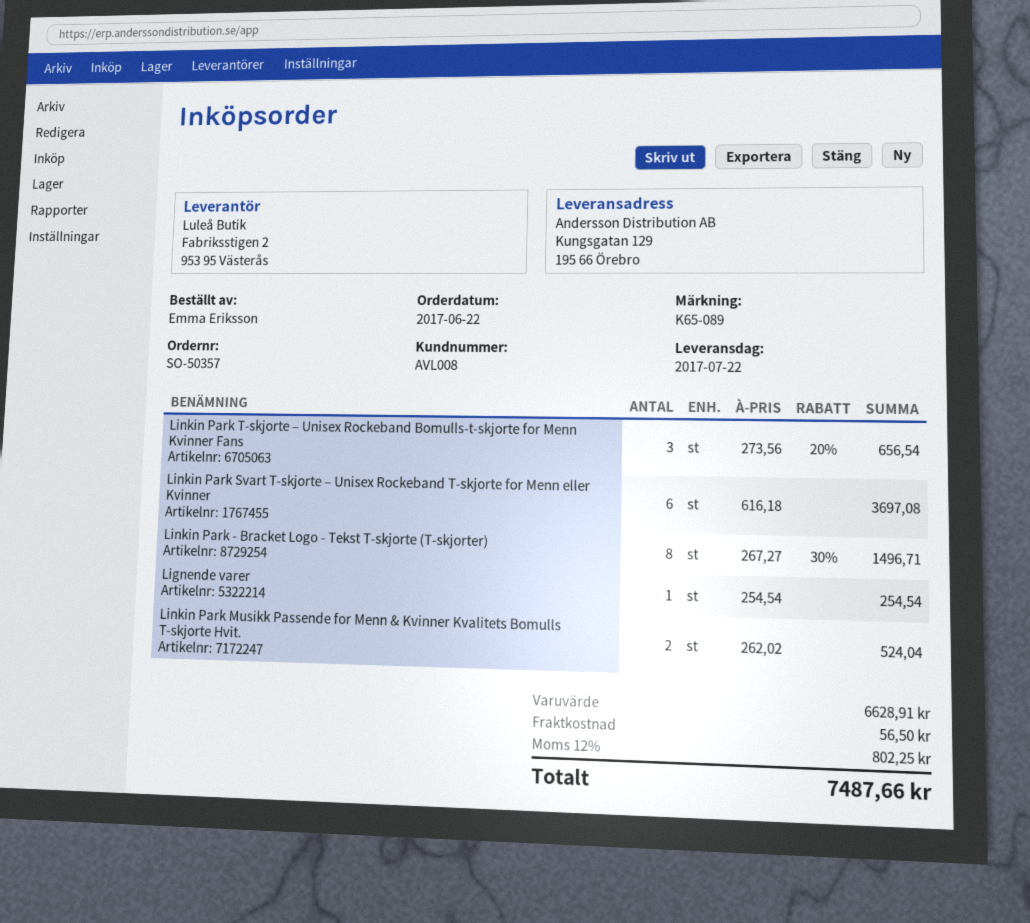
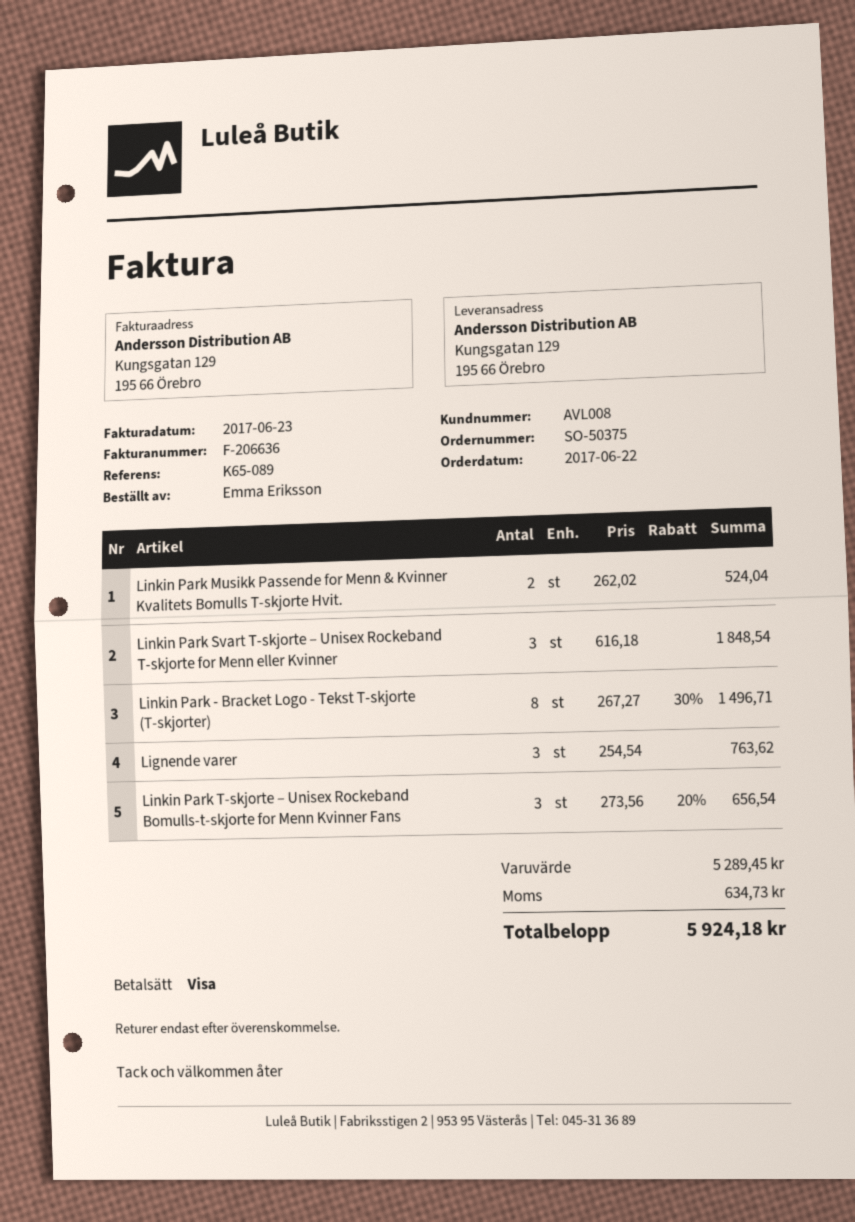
order number: SO-50357 -> SO-50375
Linkin Park Svart T-skjorte – Unisex Rockeband T-skjorte for Menn eller Kvinner: 6 x 616.18 = 3697.08 -> 3 x 616.18 = 1848.54
Lignende varer: 1 x 254.54 = 254.54 -> 3 x 254.54 = 763.62
subtotal: 6628.91 -> 5289.45
shipping: 56.50 -> none
tax: 802.25 -> 634.73
total: 7487.66 -> 5924.18

